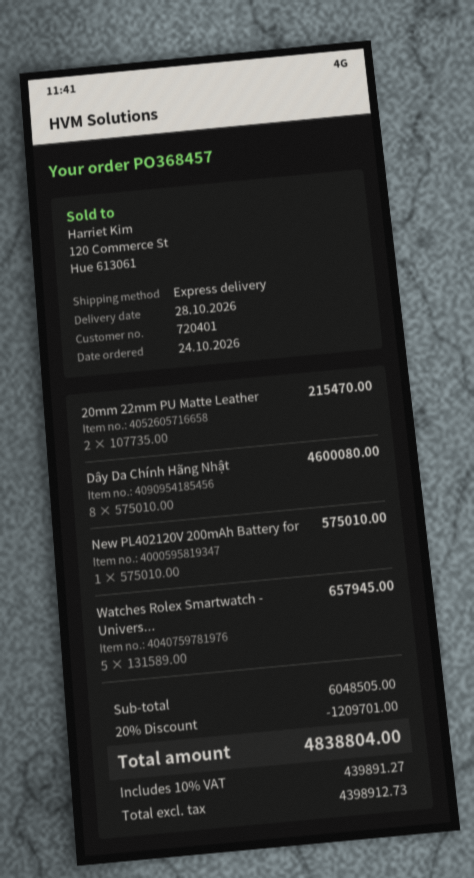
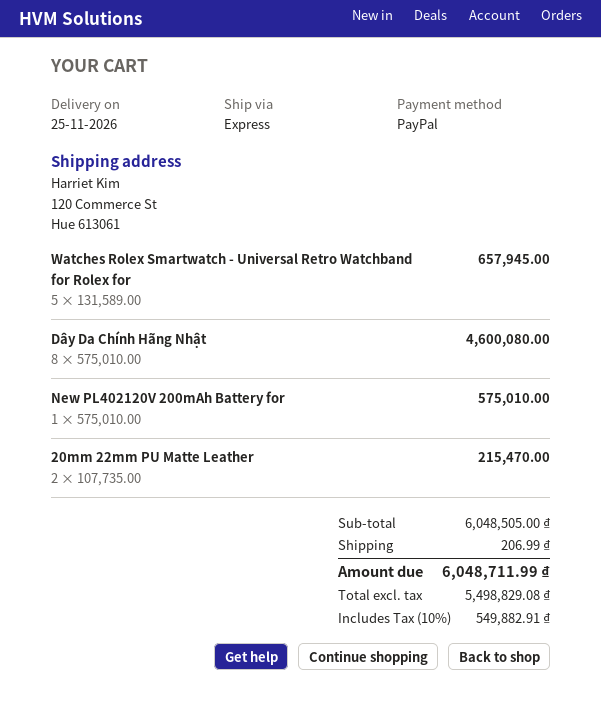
delivery date: 2026-10-28 -> 2026-11-25
discount: 20% = 1209701.00 -> none
shipping: none -> 206.99
net: 4398912.73 -> 5498829.08
tax: 10% = 439891.27 -> 10% = 549882.91
total: 4838804.00 -> 6048711.99

